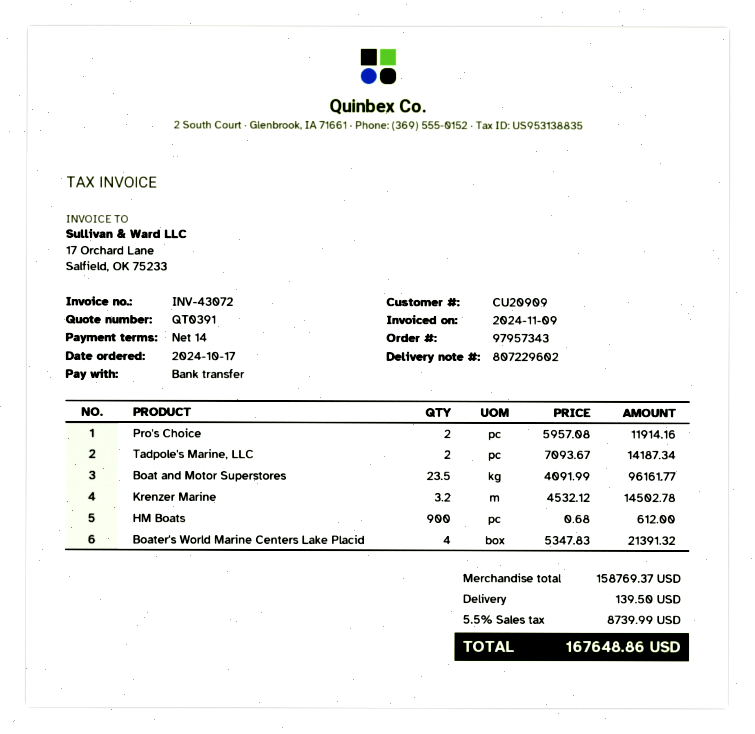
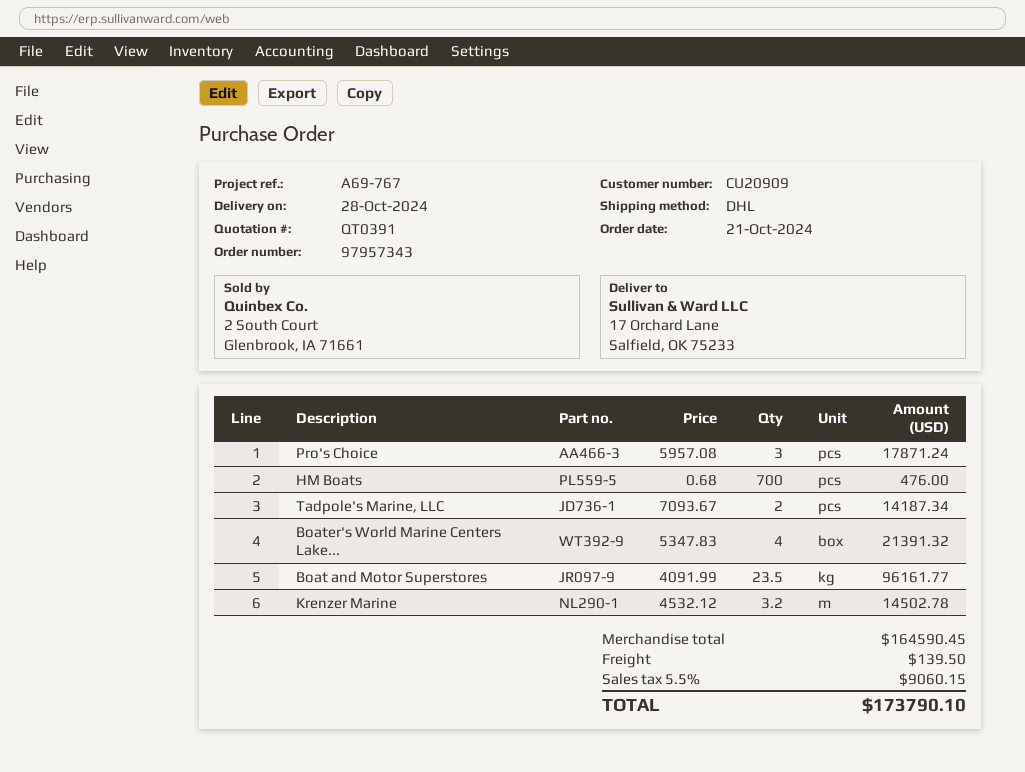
order date: 2024-10-17 -> 2024-10-21
Pro's Choice: 2 x 5957.08 = 11914.16 -> 3 x 5957.08 = 17871.24
HM Boats: 900 x 0.68 = 612.00 -> 700 x 0.68 = 476.00
subtotal: 158769.37 -> 164590.45
tax: 5.5% = 8739.99 -> 5.5% = 9060.15
total: 167648.86 -> 173790.10

